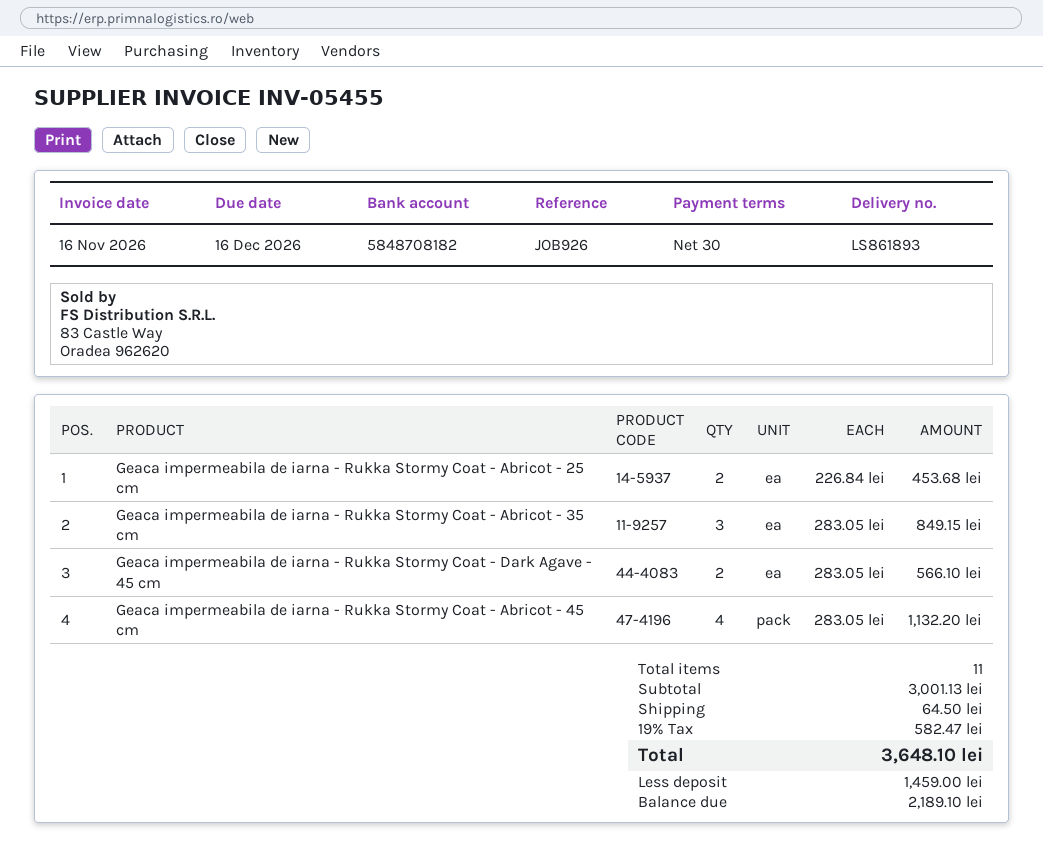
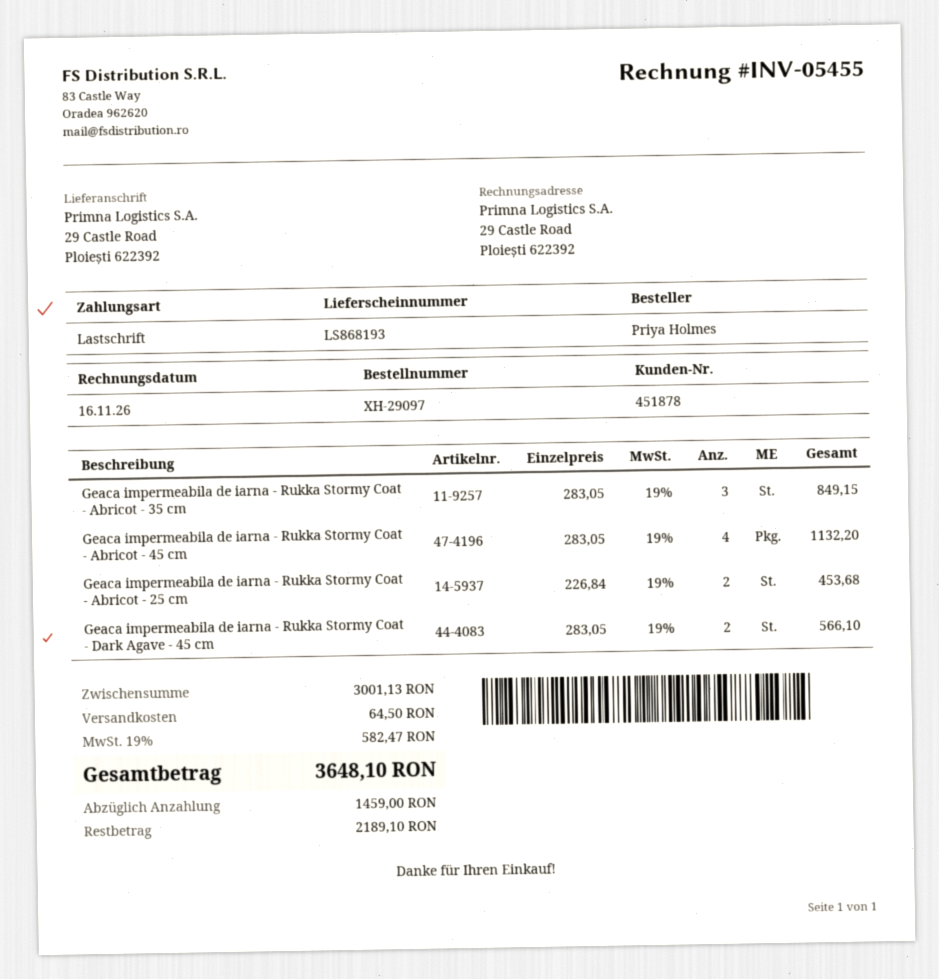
delivery note number: LS861893 -> LS868193

